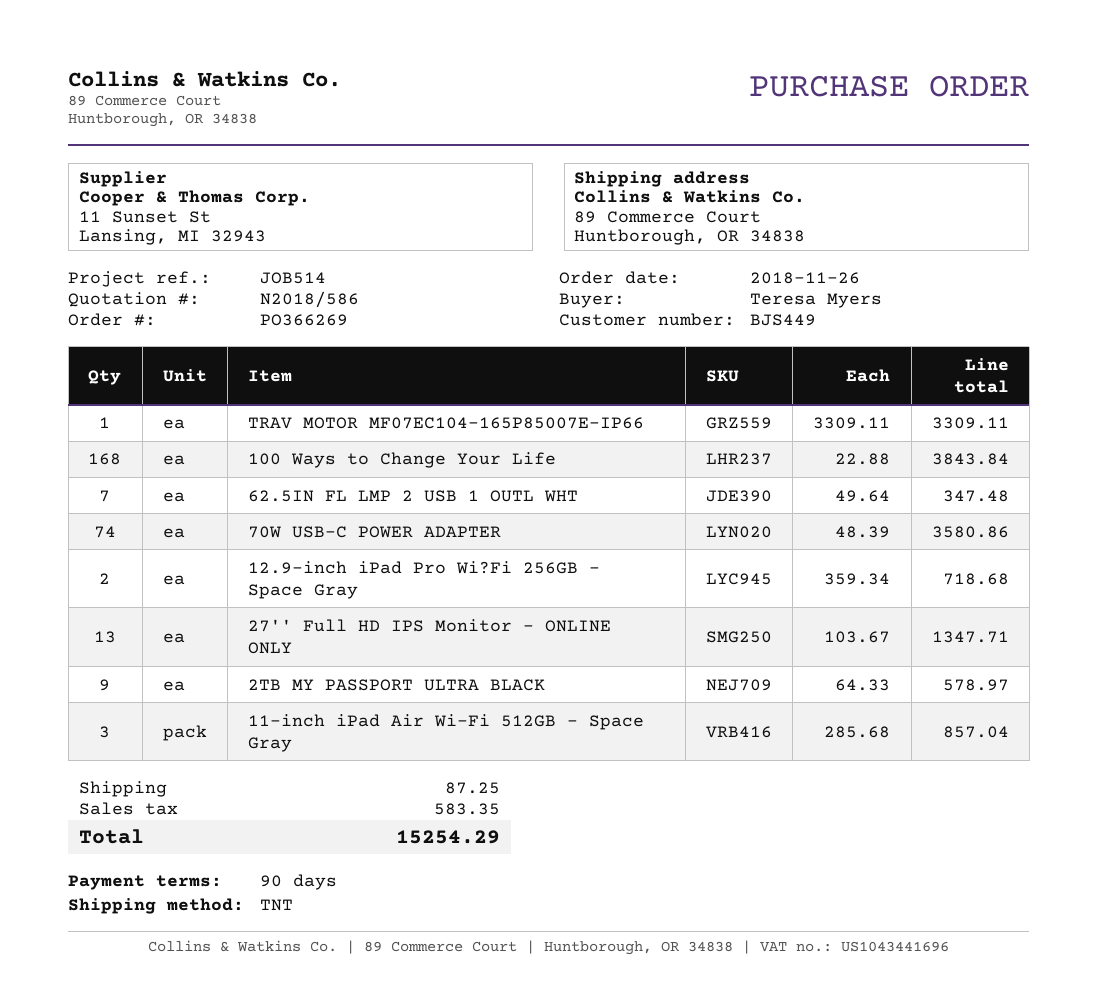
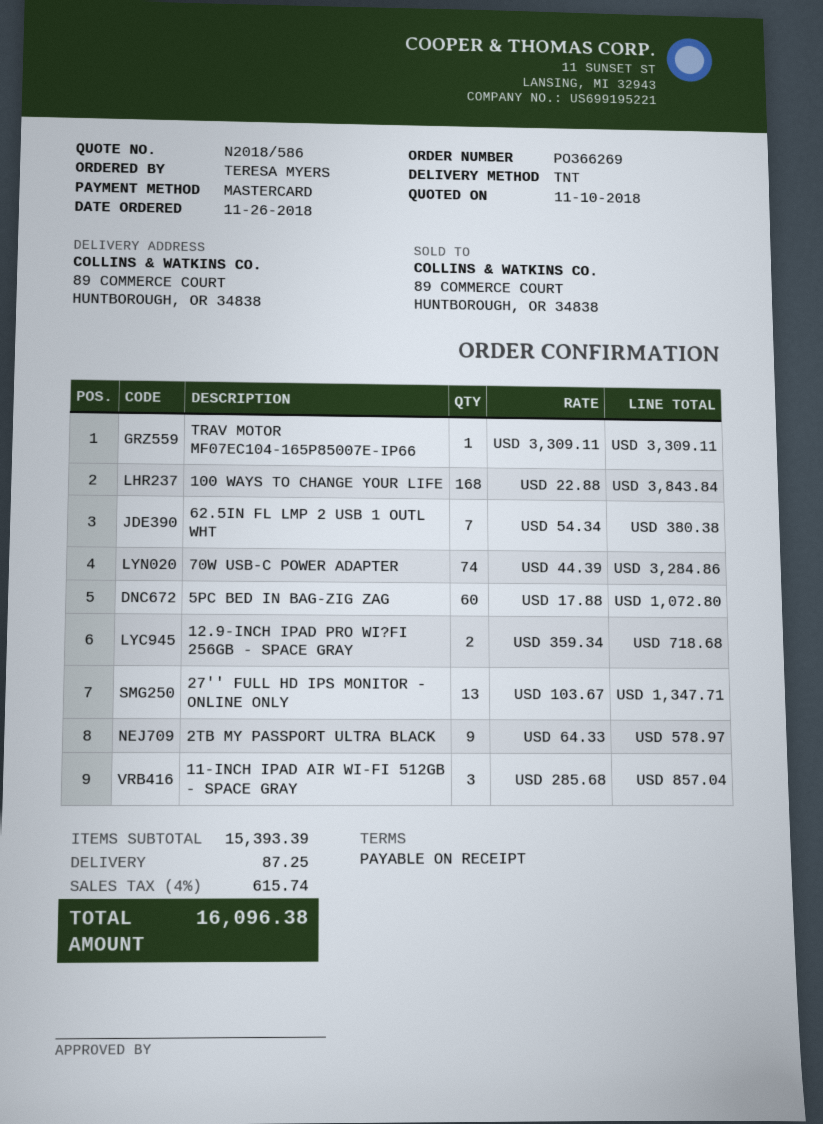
payment terms: 90 days -> on receipt
62.5IN FL LMP 2 USB 1 OUTL WHT: 7 x 49.64 = 347.48 -> 7 x 54.34 = 380.38
70W USB-C POWER ADAPTER: 74 x 48.39 = 3580.86 -> 74 x 44.39 = 3284.86
5PC BED IN BAG-ZIG ZAG: none -> 60 x 17.88 = 1072.80
tax: 583.35 -> 615.74
total: 15254.29 -> 16096.38

